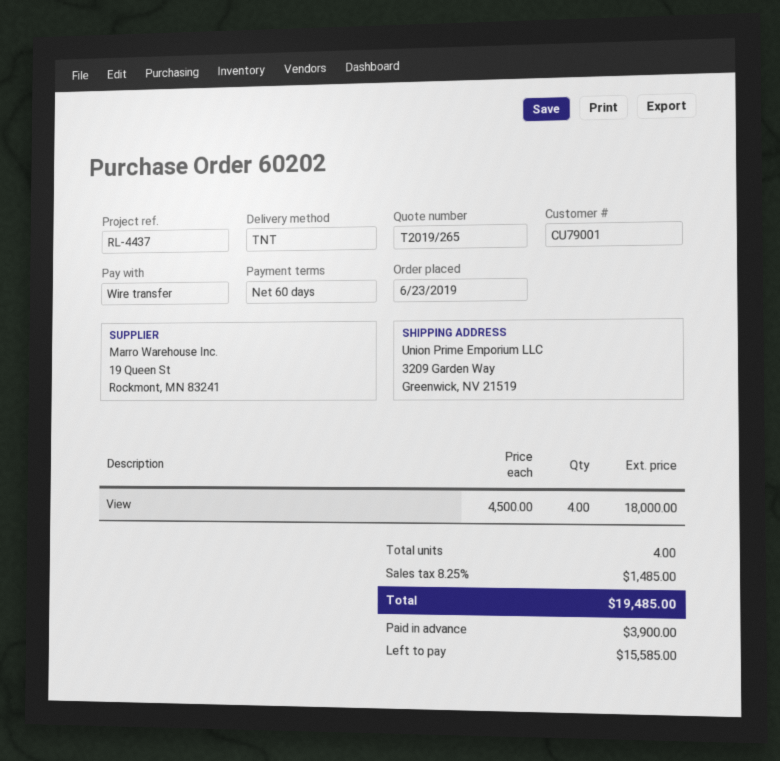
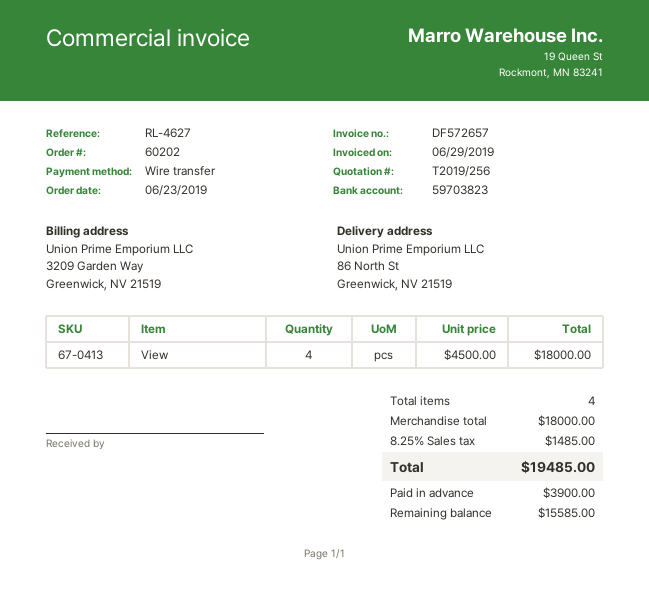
quote number: T2019/265 -> T2019/256
reference: RL-4437 -> RL-4627
ship to: 3209 Garden Way, Greenwick, NV 21519 -> 86 North St, Greenwick, NV 21519

